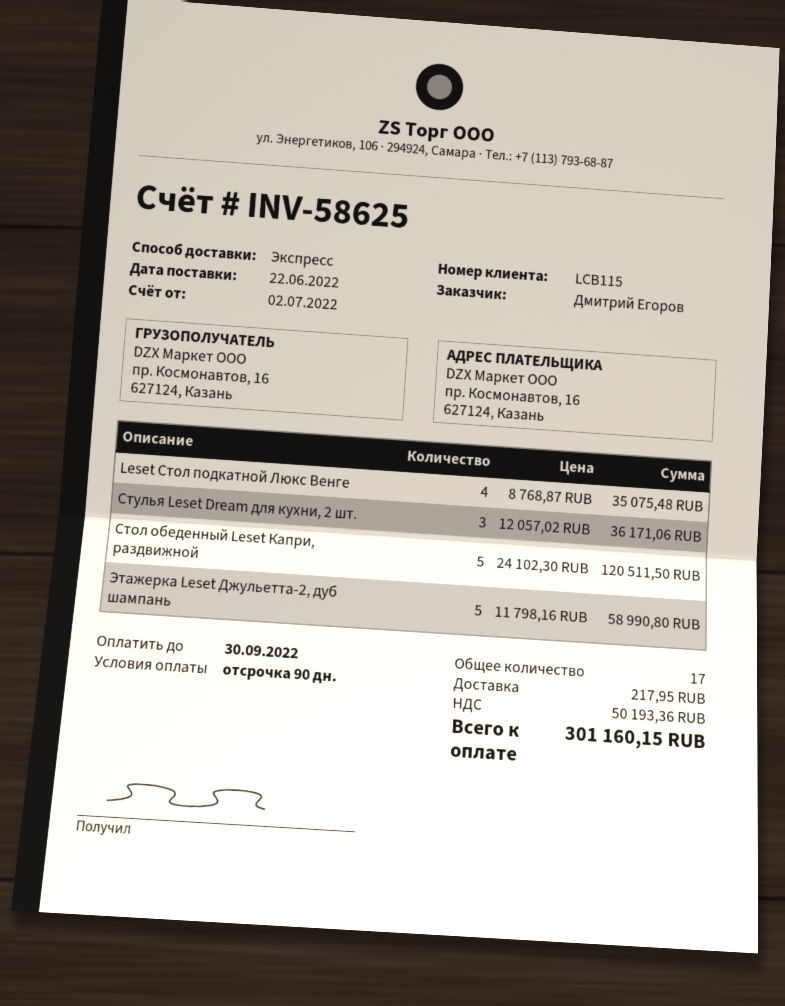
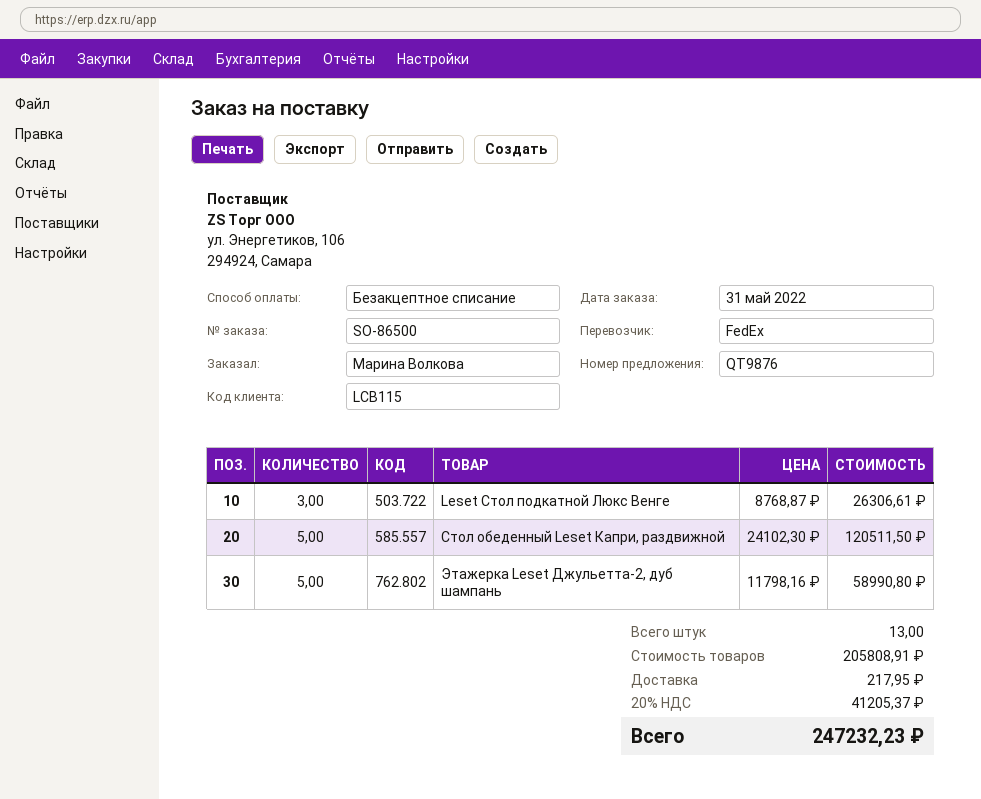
ordered by: Дмитрий Егоров -> Марина Волкова
shipping method: express -> FedEx
Leset Стол подкатной Люкс Венге: 4 x 8768.87 = 35075.48 -> 3 x 8768.87 = 26306.61
Стулья Leset Dream для кухни, 2 шт.: 3 x 12057.02 = 36171.06 -> none
total quantity: 17 -> 13
tax: 50193.36 -> 41205.37
total: 301160.15 -> 247232.23

